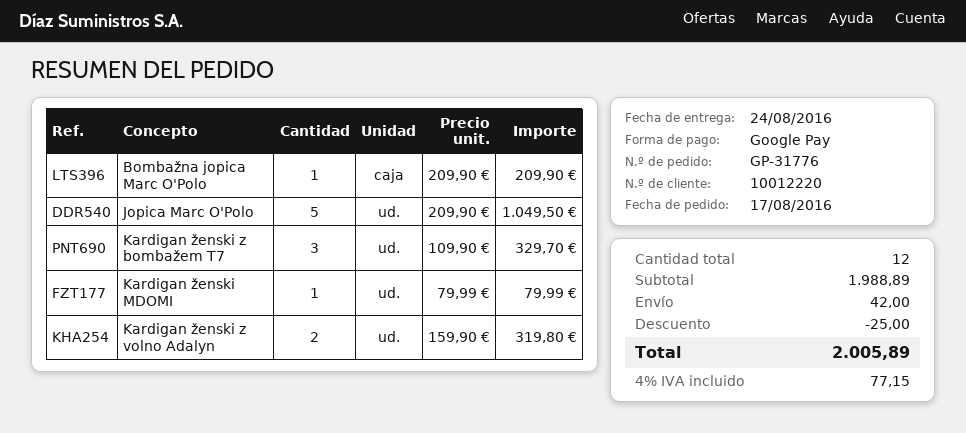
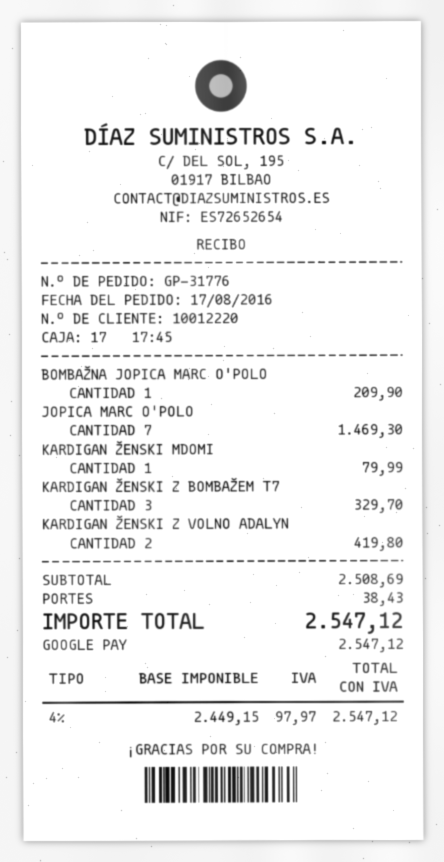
Jopica Marc O'Polo: 5 for 1049.50 -> 7 for 1469.30
Kardigan ženski z volno Adalyn: 2 for 319.80 -> 2 for 419.80
subtotal: 1988.89 -> 2508.69
discount: 25.00 -> none
shipping: 42.00 -> 38.43
tax: 4% = 77.15 -> 4% = 97.97
total: 2005.89 -> 2547.12

